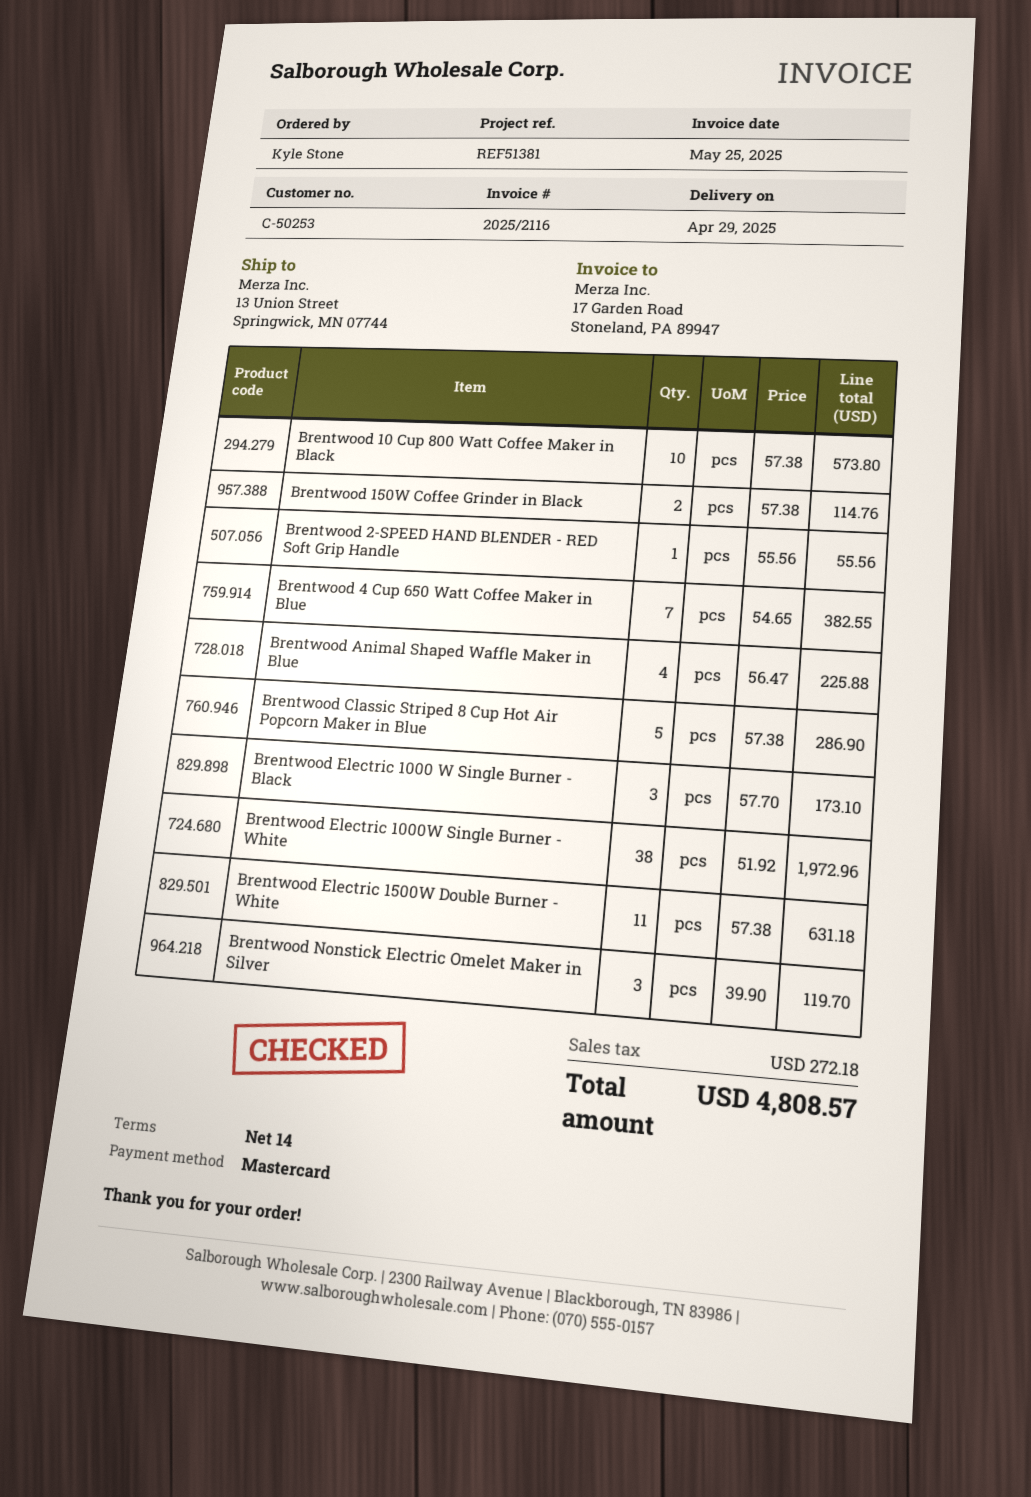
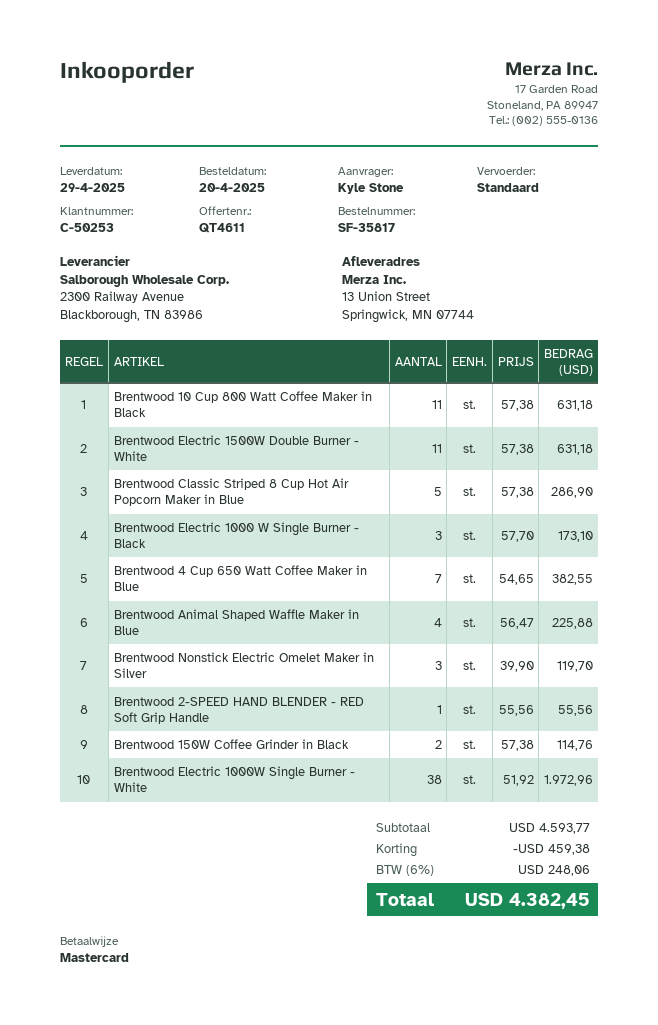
Brentwood 10 Cup 800 Watt Coffee Maker in Black: 10 x 57.38 = 573.80 -> 11 x 57.38 = 631.18
discount: none -> 459.38
tax: 272.18 -> 248.06
total: 4808.57 -> 4382.45

